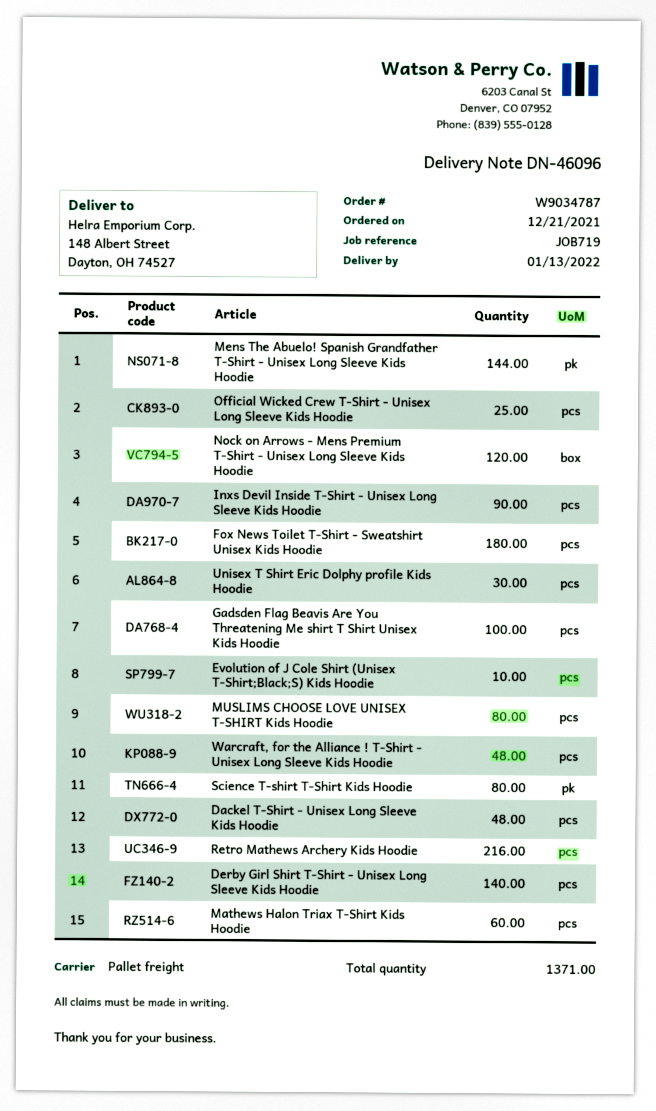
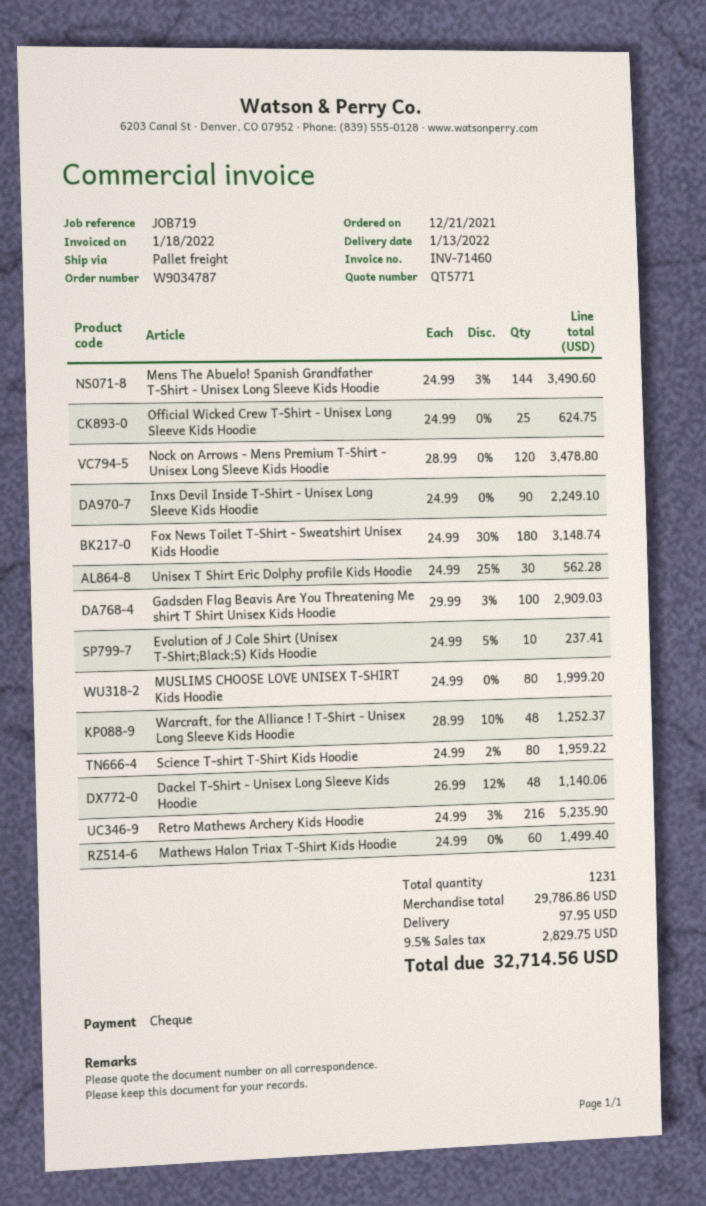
Derby Girl Shirt T-Shirt - Unisex Long Sleeve Kids Hoodie: 140 -> none
total quantity: 1371 -> 1231

